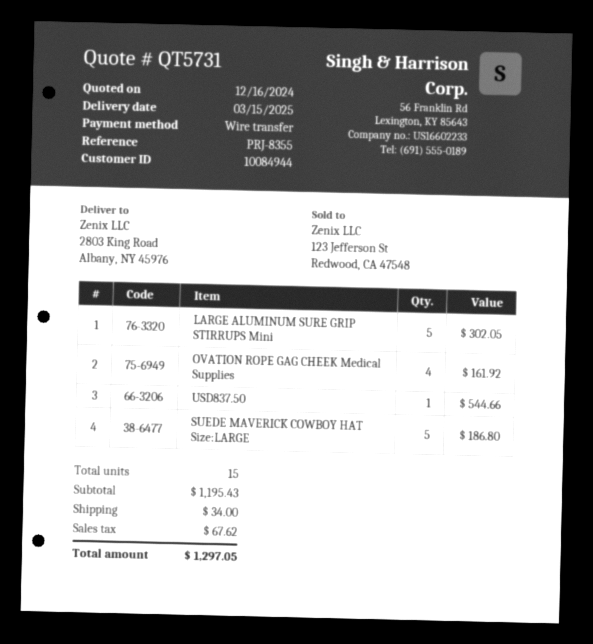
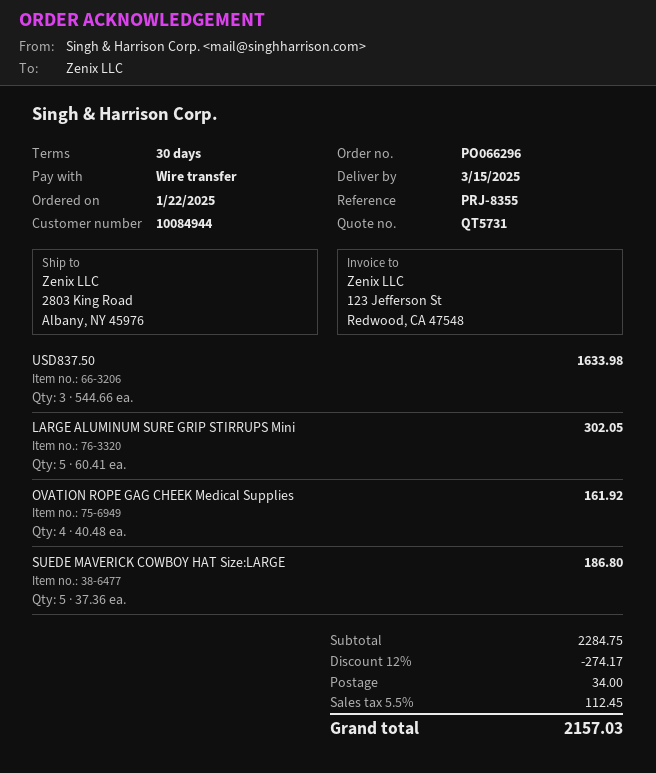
USD837.50: 1 for 544.66 -> 3 for 1633.98
subtotal: 1195.43 -> 2284.75
discount: none -> 12% = 274.17
tax: 67.62 -> 112.45
total: 1297.05 -> 2157.03

